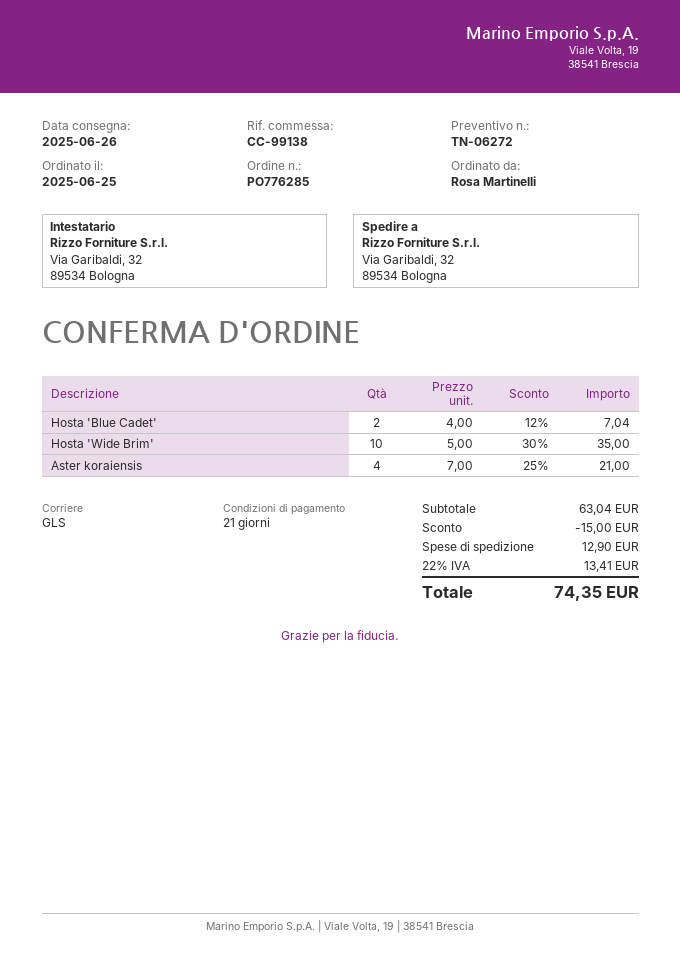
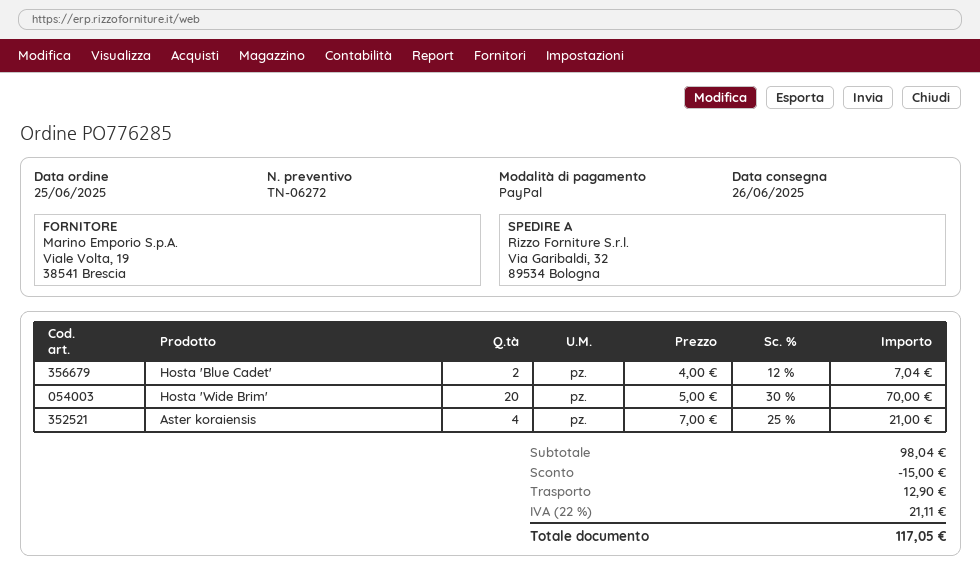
Hosta 'Wide Brim': 10 x 5.00 - 30% = 35.00 -> 20 x 5.00 - 30% = 70.00
subtotal: 63.04 -> 98.04
tax: 22% = 13.41 -> 22% = 21.11
total: 74.35 -> 117.05

